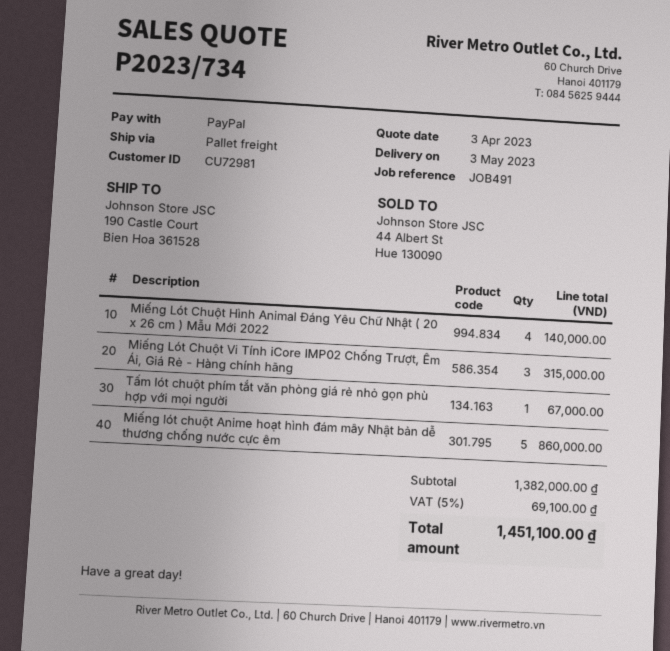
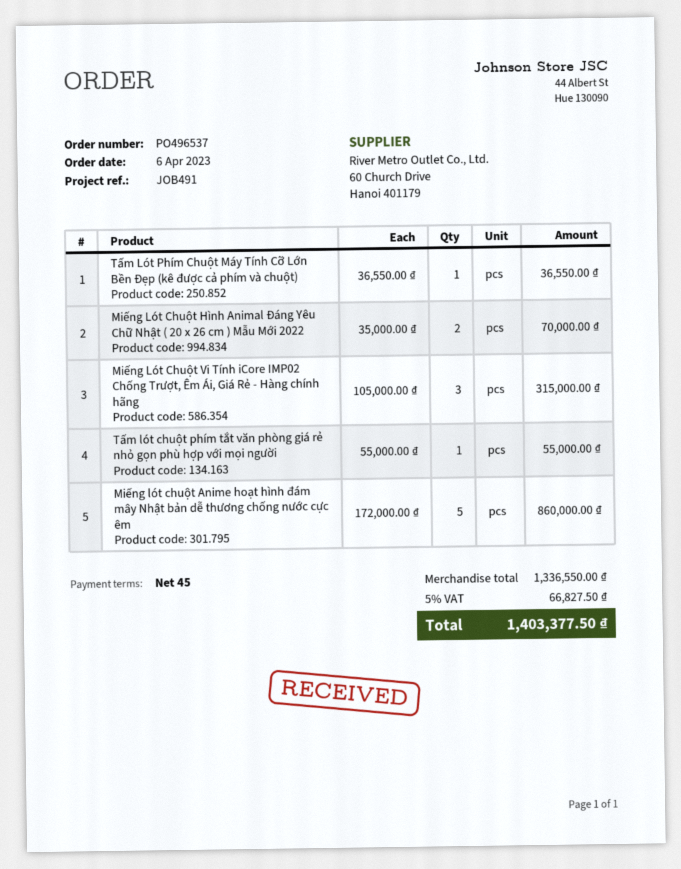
Miếng Lót Chuột Hình Animal Đáng Yêu Chữ Nhật ( 20 x 26 cm ) Mẫu Mới 2022: 4 for 140000.00 -> 2 for 70000.00
Tấm lót chuột phím tắt văn phòng giá rẻ nhỏ gọn phù hợp với mọi người: 1 for 67000.00 -> 1 for 55000.00
Tấm Lót Phím Chuột Máy Tính Cỡ Lớn Bền Đẹp (kê được cả phím và chuột): none -> 1 for 36550.00
subtotal: 1382000.00 -> 1336550.00
tax: 5% = 69100.00 -> 5% = 66827.50
total: 1451100.00 -> 1403377.50

